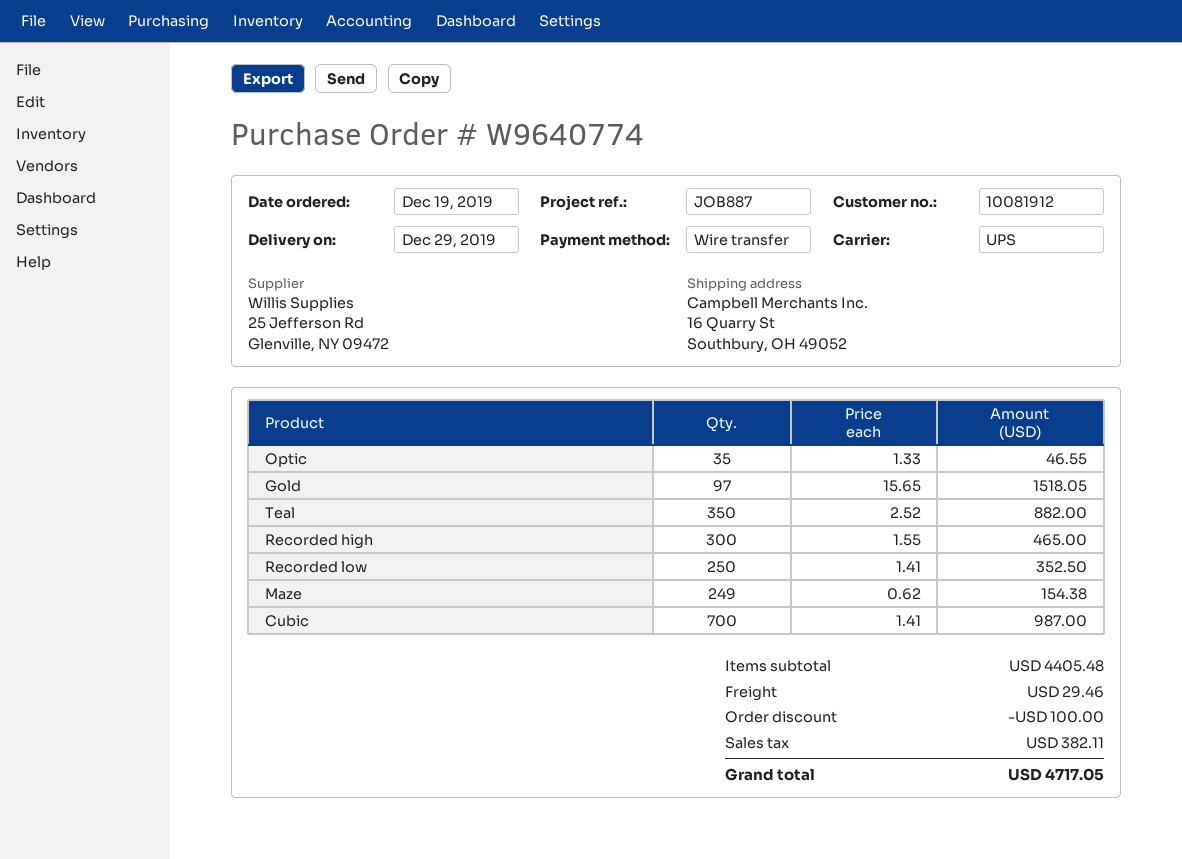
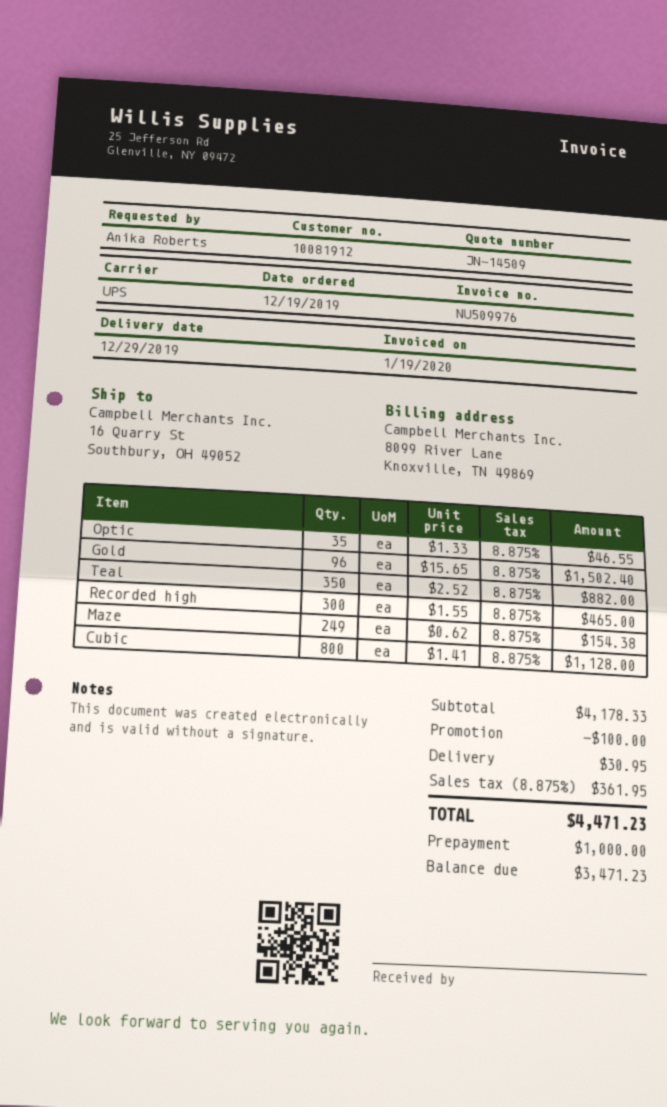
Gold: 97 x 15.65 = 1518.05 -> 96 x 15.65 = 1502.40
Recorded low: 250 x 1.41 = 352.50 -> none
Cubic: 700 x 1.41 = 987.00 -> 800 x 1.41 = 1128.00
subtotal: 4405.48 -> 4178.33
shipping: 29.46 -> 30.95
tax: 382.11 -> 361.95
total: 4717.05 -> 4471.23

